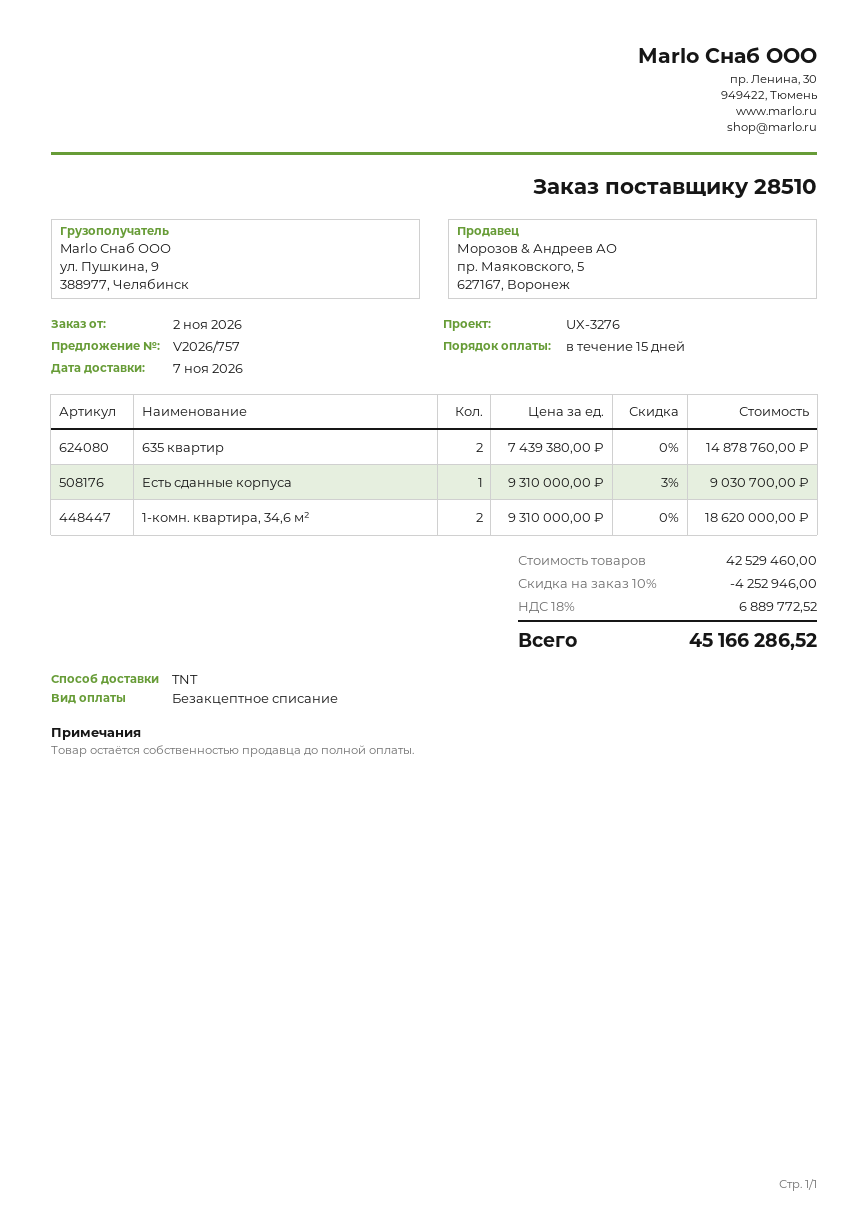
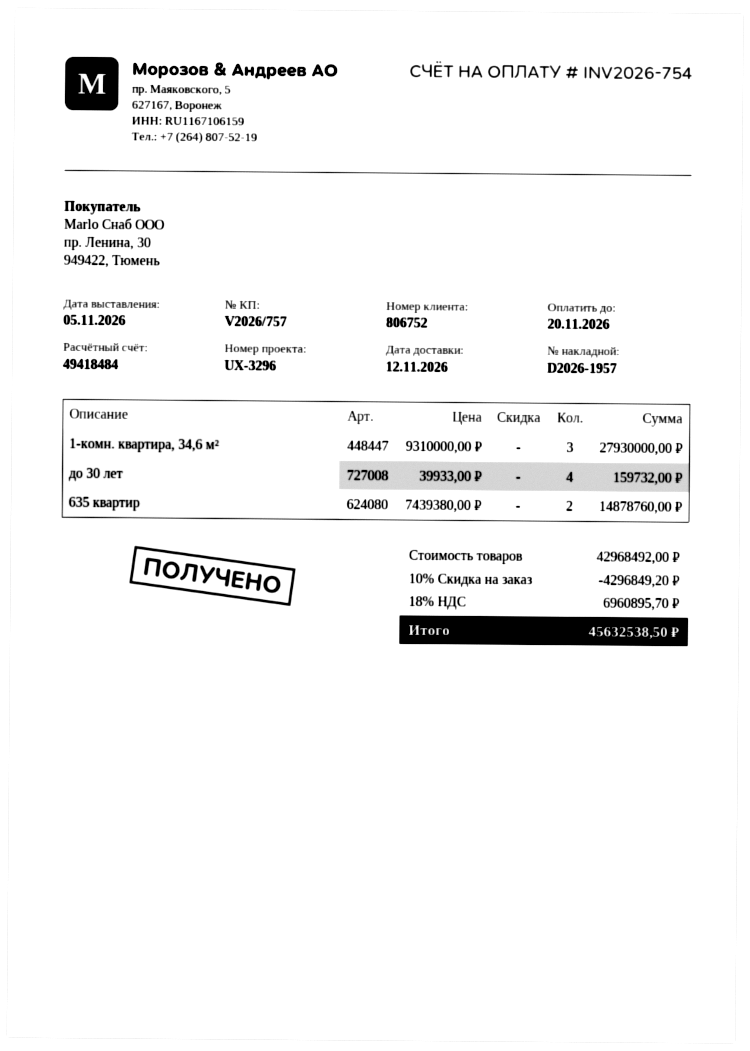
delivery date: 2026-11-07 -> 2026-11-12
reference: UX-3276 -> UX-3296
Есть сданные корпуса: 1 x 9310000.00 - 3% = 9030700.00 -> none
1-комн. квартира, 34,6 м²: 2 x 9310000.00 = 18620000.00 -> 3 x 9310000.00 = 27930000.00
до 30 лет: none -> 4 x 39933.00 = 159732.00
subtotal: 42529460.00 -> 42968492.00
discount: 10% = 4252946.00 -> 10% = 4296849.20
tax: 18% = 6889772.52 -> 18% = 6960895.70
total: 45166286.52 -> 45632538.50

